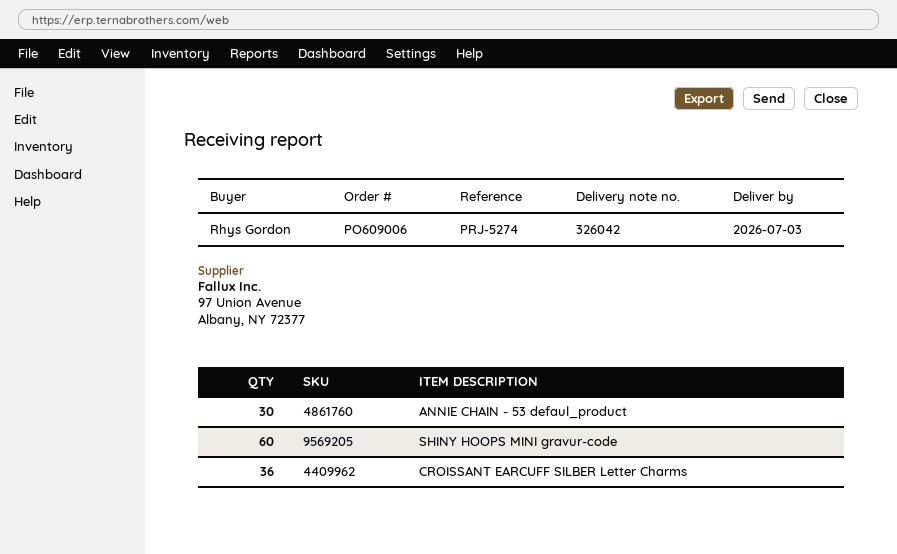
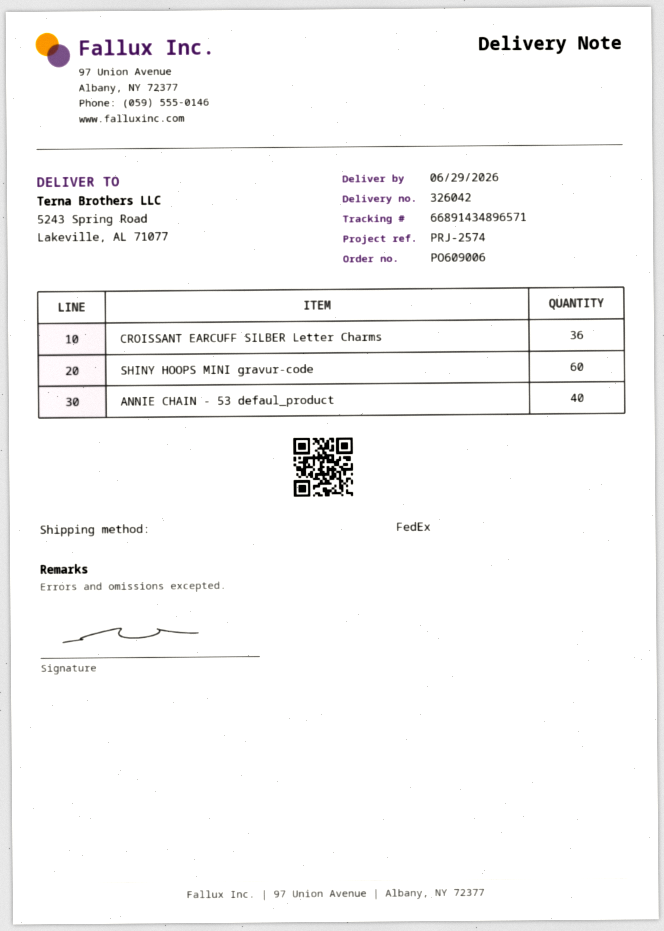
delivery date: 2026-07-03 -> 2026-06-29
reference: PRJ-5274 -> PRJ-2574
ANNIE CHAIN - 53 defaul_product: 30 -> 40

